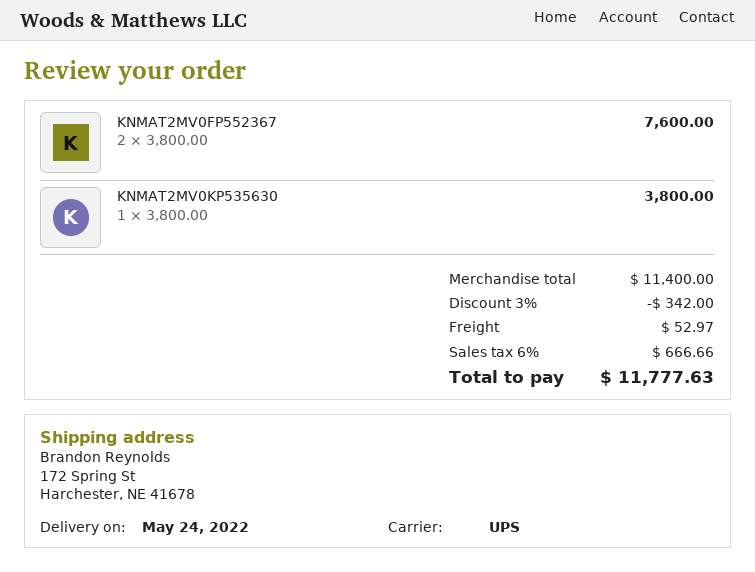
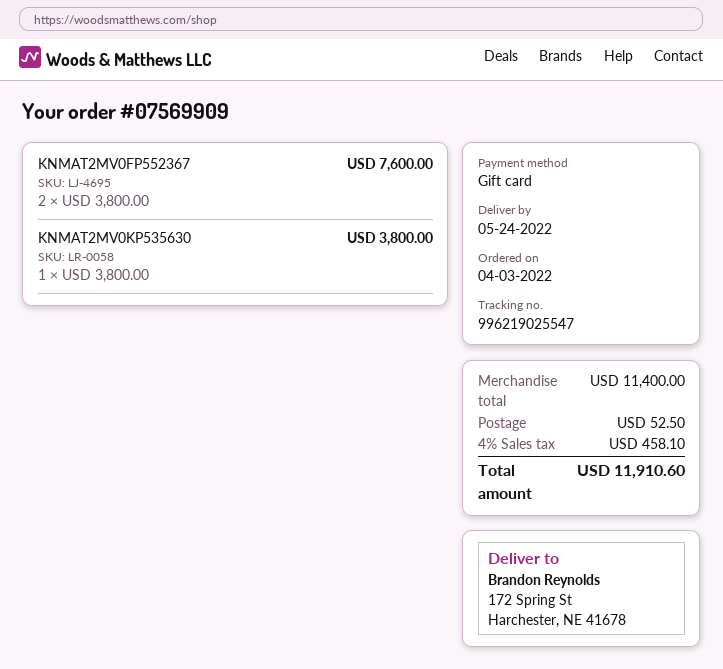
discount: 3% = 342.00 -> none
shipping: 52.97 -> 52.50
tax: 6% = 666.66 -> 4% = 458.10
total: 11777.63 -> 11910.60

